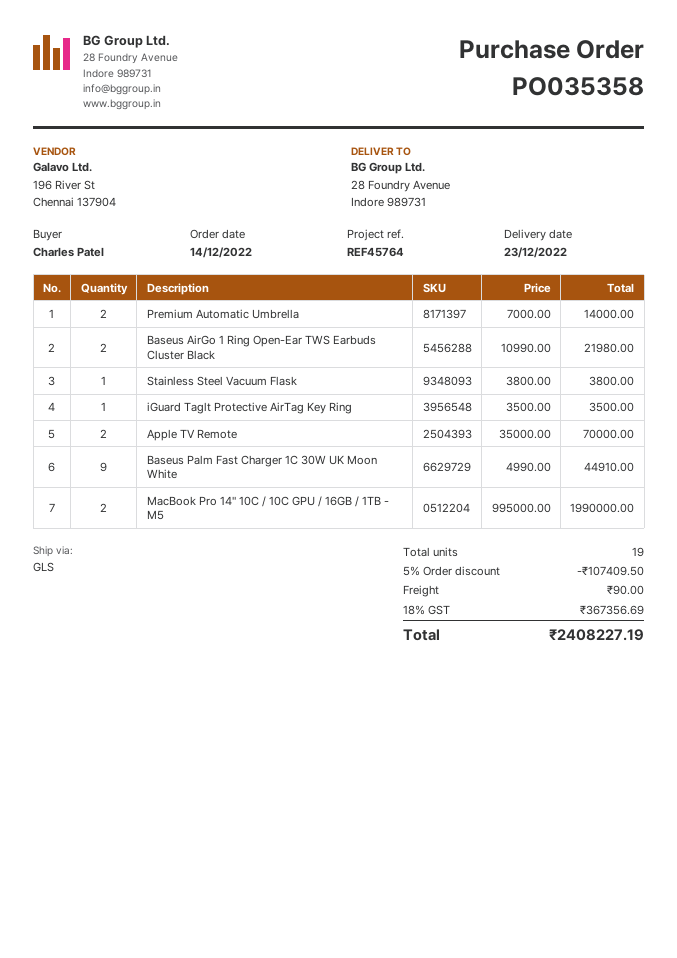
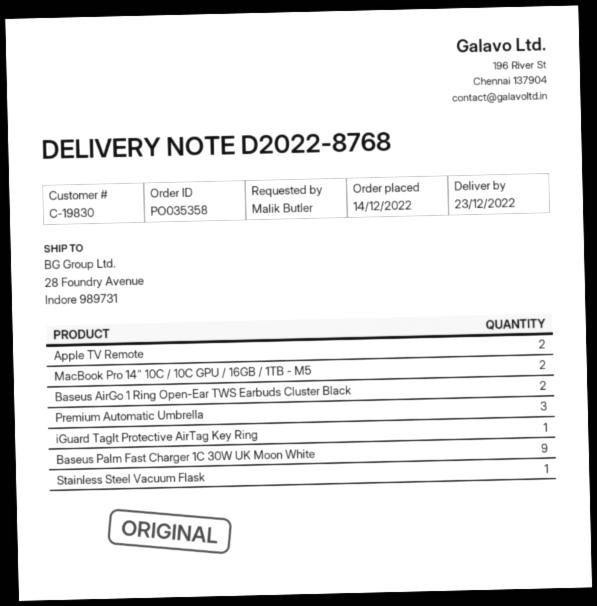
ordered by: Charles Patel -> Malik Butler
Premium Automatic Umbrella: 2 -> 3

